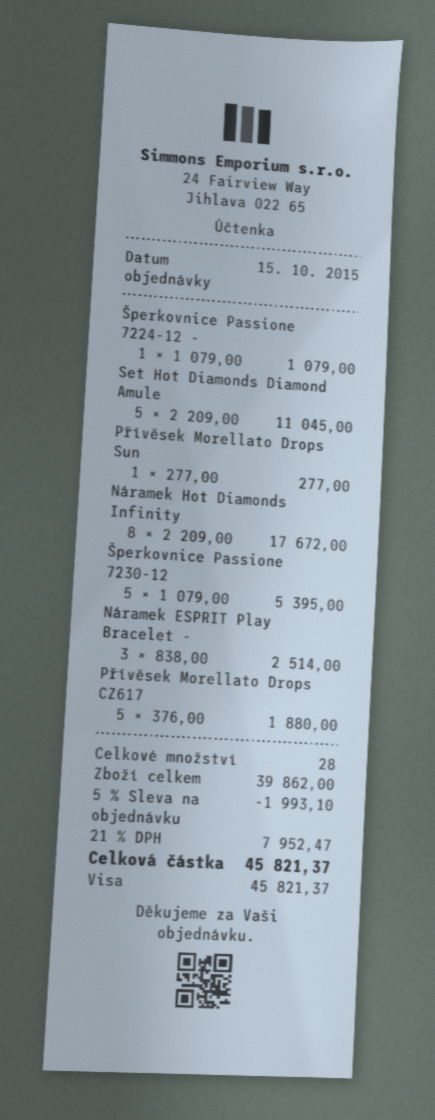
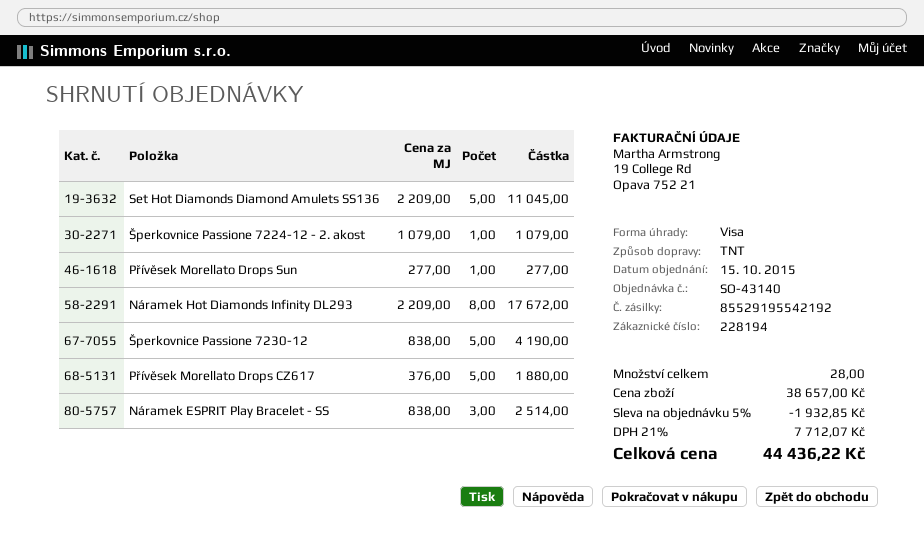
Šperkovnice Passione 7230-12: 5 x 1079.00 = 5395.00 -> 5 x 838.00 = 4190.00
subtotal: 39862.00 -> 38657.00
discount: 5% = 1993.10 -> 5% = 1932.85
tax: 21% = 7952.47 -> 21% = 7712.07
total: 45821.37 -> 44436.22

